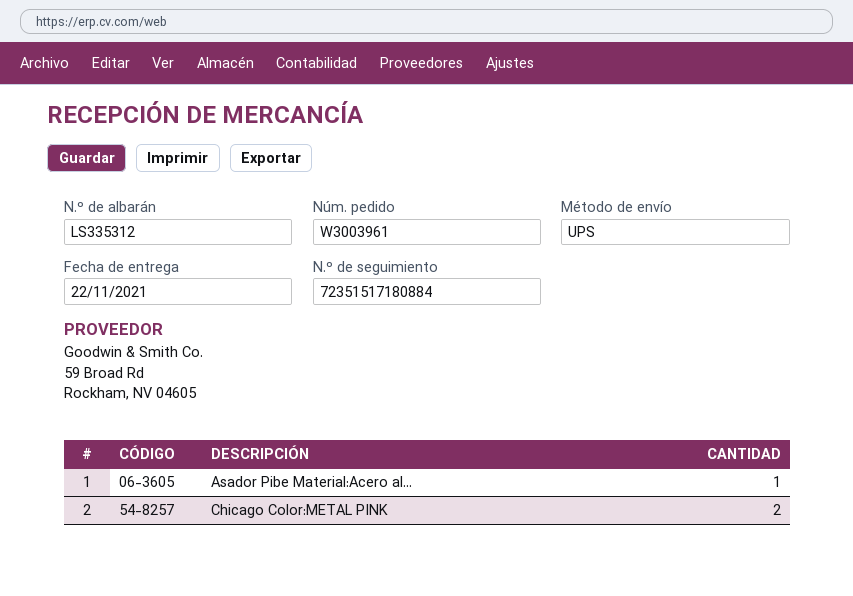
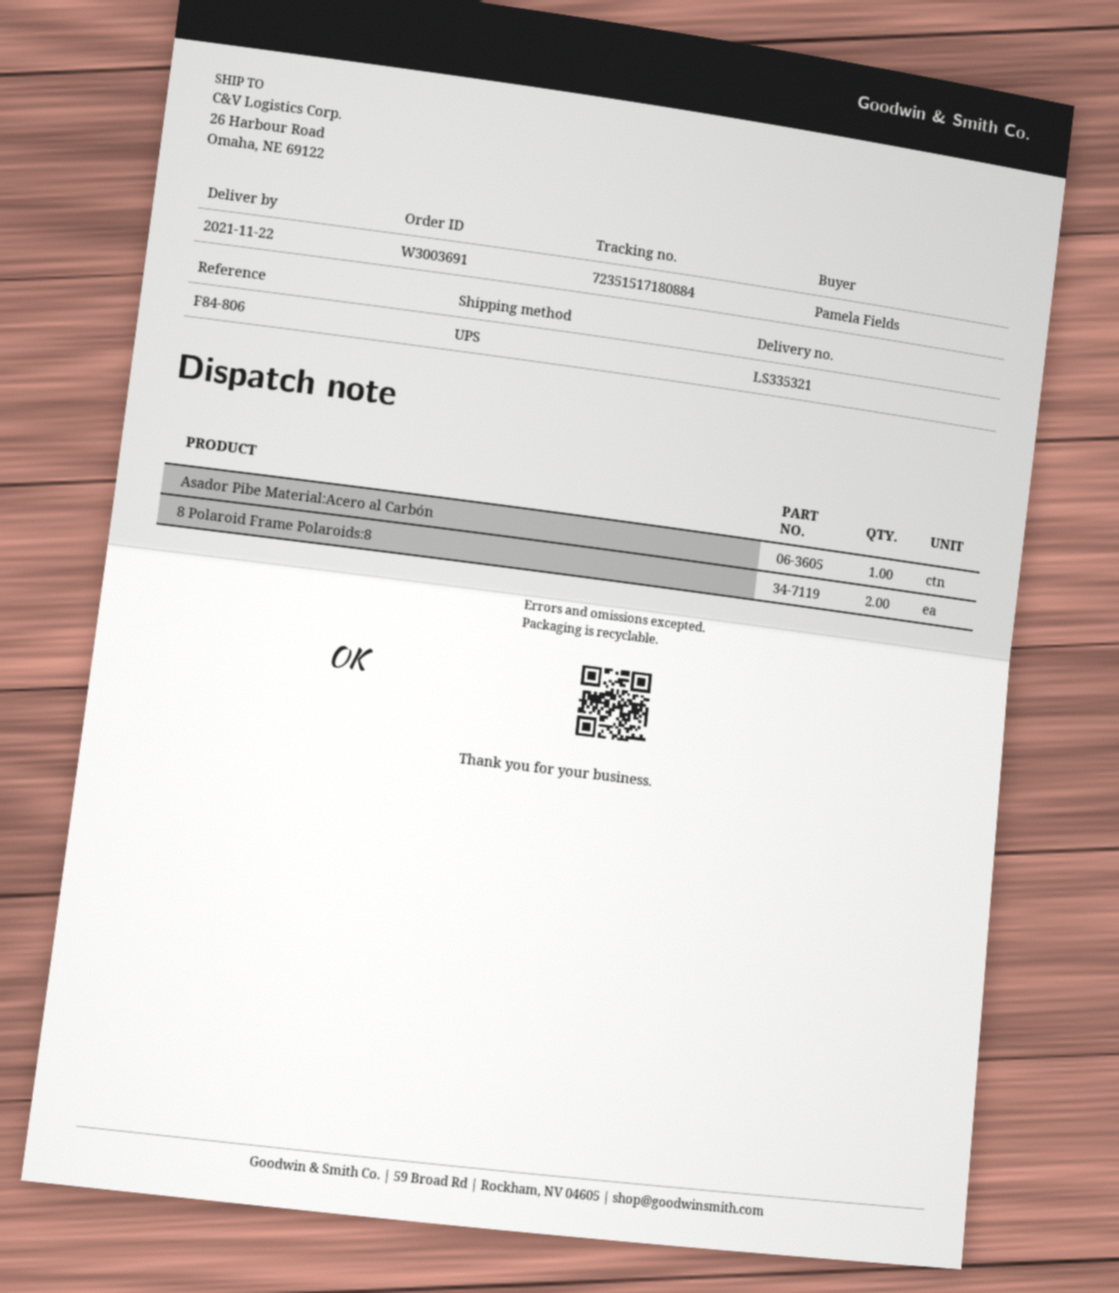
order number: W3003961 -> W3003691
delivery note number: LS335312 -> LS335321
Chicago Color:METAL PINK: 2 -> none
8 Polaroid Frame Polaroids:8: none -> 2

